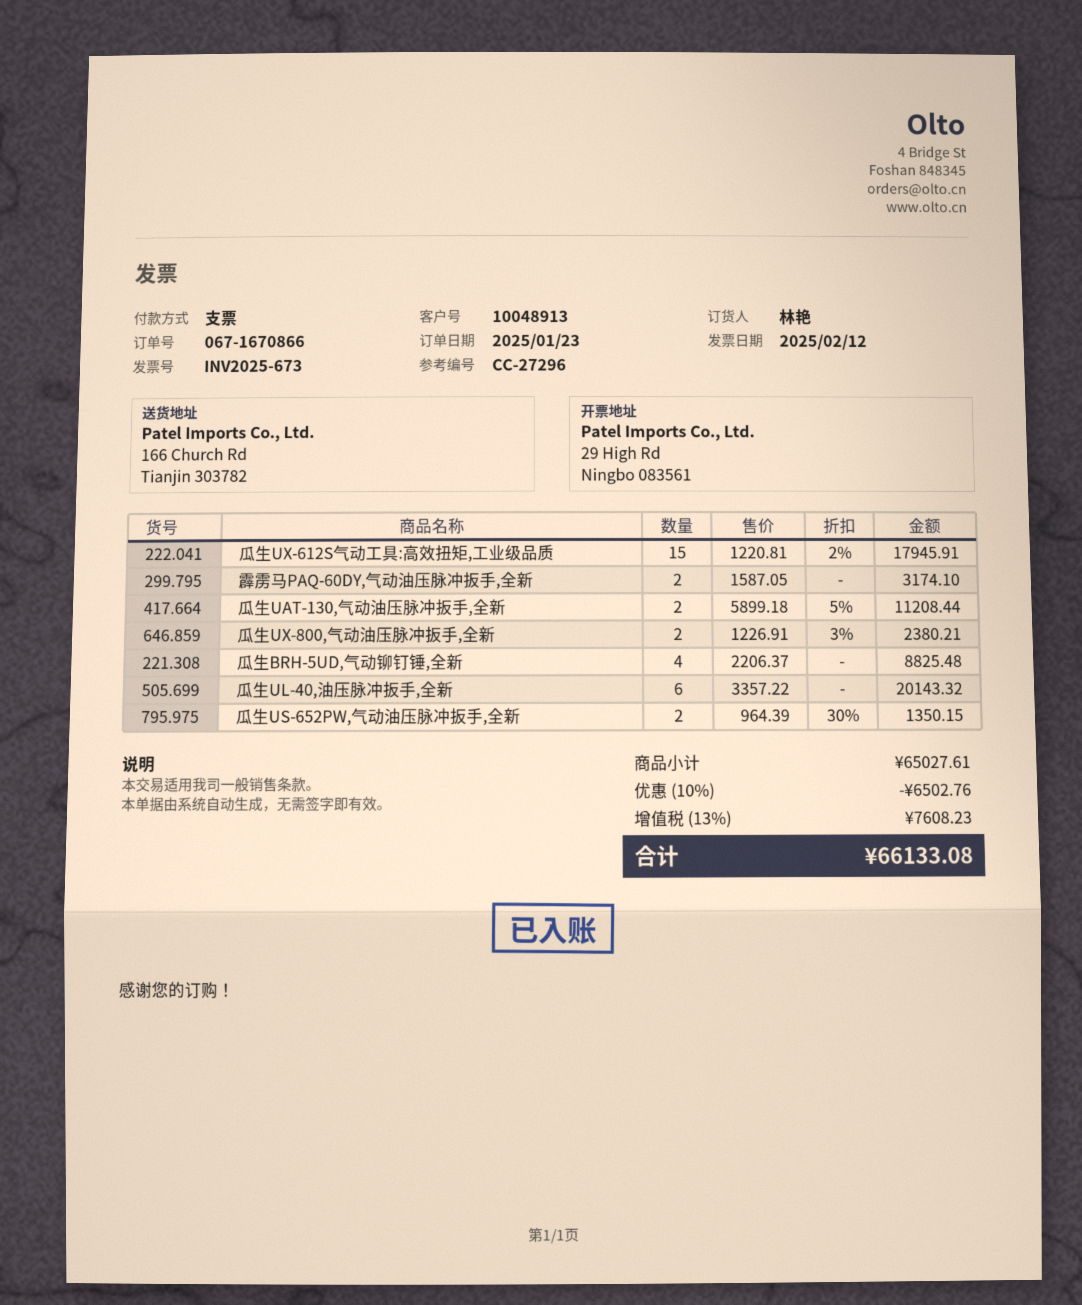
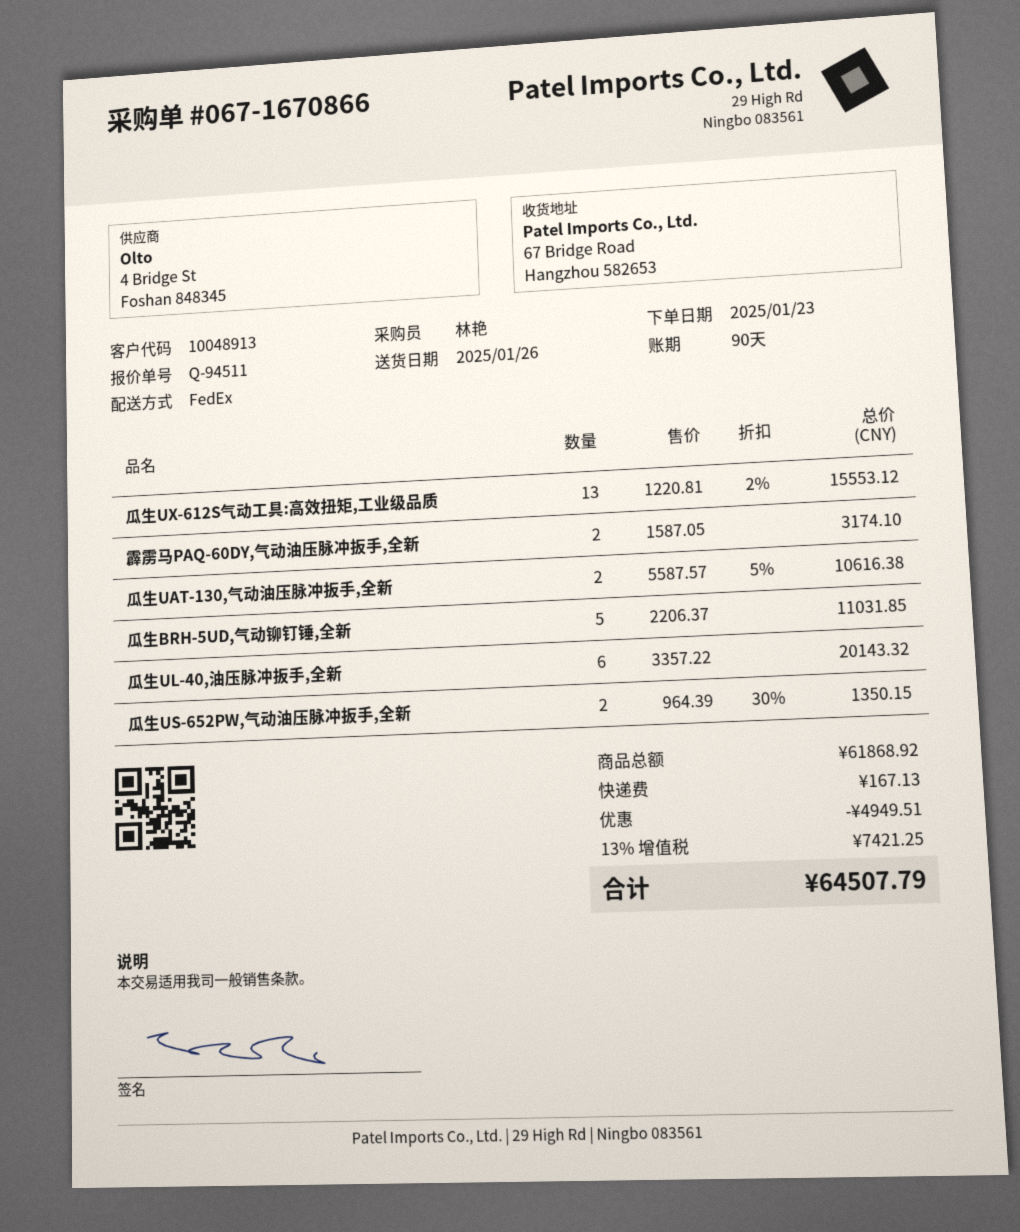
ship to: 166 Church Rd, Tianjin 303782 -> 67 Bridge Road, Hangzhou 582653
瓜生UX-612S气动工具:高效扭矩,工业级品质: 15 x 1220.81 - 2% = 17945.91 -> 13 x 1220.81 - 2% = 15553.12
瓜生UAT-130,气动油压脉冲扳手,全新: 2 x 5899.18 - 5% = 11208.44 -> 2 x 5587.57 - 5% = 10616.38
瓜生UX-800,气动油压脉冲扳手,全新: 2 x 1226.91 - 3% = 2380.21 -> none
瓜生BRH-5UD,气动铆钉锤,全新: 4 x 2206.37 = 8825.48 -> 5 x 2206.37 = 11031.85
subtotal: 65027.61 -> 61868.92
discount: 6502.76 -> 4949.51
shipping: none -> 167.13
tax: 13% = 7608.23 -> 13% = 7421.25
total: 66133.08 -> 64507.79

